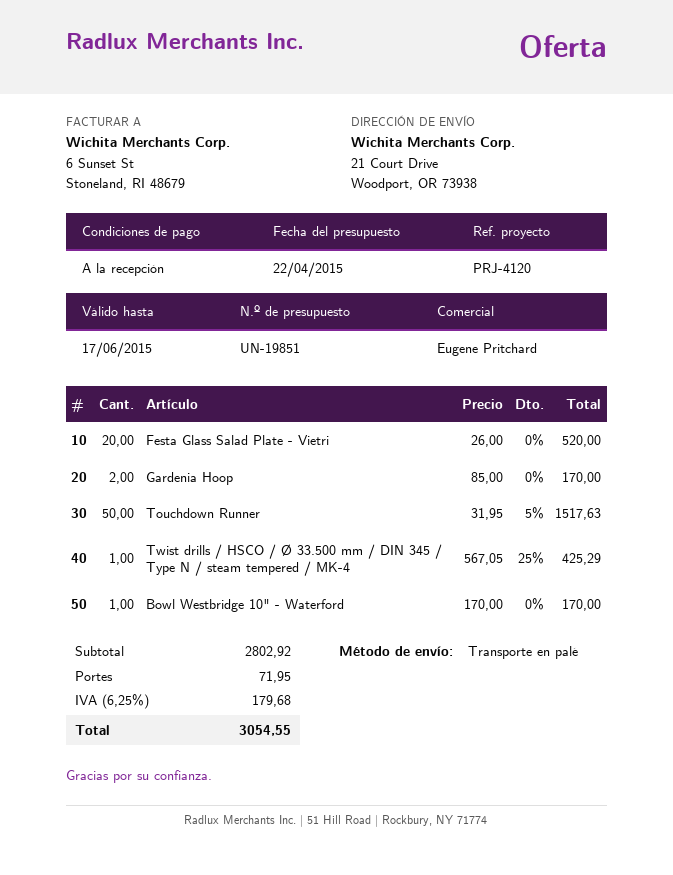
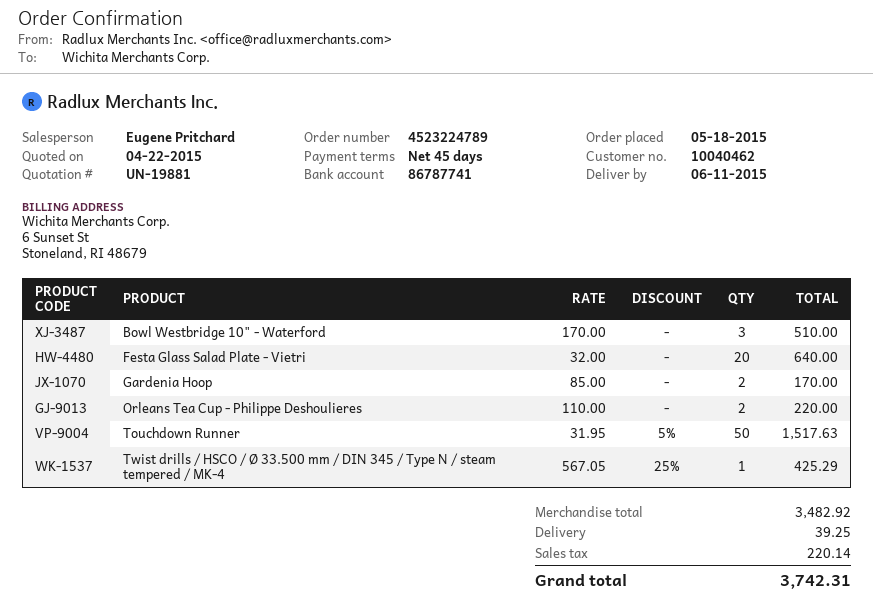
quote number: UN-19851 -> UN-19881
payment terms: on receipt -> 45 days
Festa Glass Salad Plate - Vietri: 20 x 26.00 = 520.00 -> 20 x 32.00 = 640.00
Bowl Westbridge 10" - Waterford: 1 x 170.00 = 170.00 -> 3 x 170.00 = 510.00
Orleans Tea Cup - Philippe Deshoulieres: none -> 2 x 110.00 = 220.00
subtotal: 2802.92 -> 3482.92
shipping: 71.95 -> 39.25
tax: 179.68 -> 220.14
total: 3054.55 -> 3742.31

